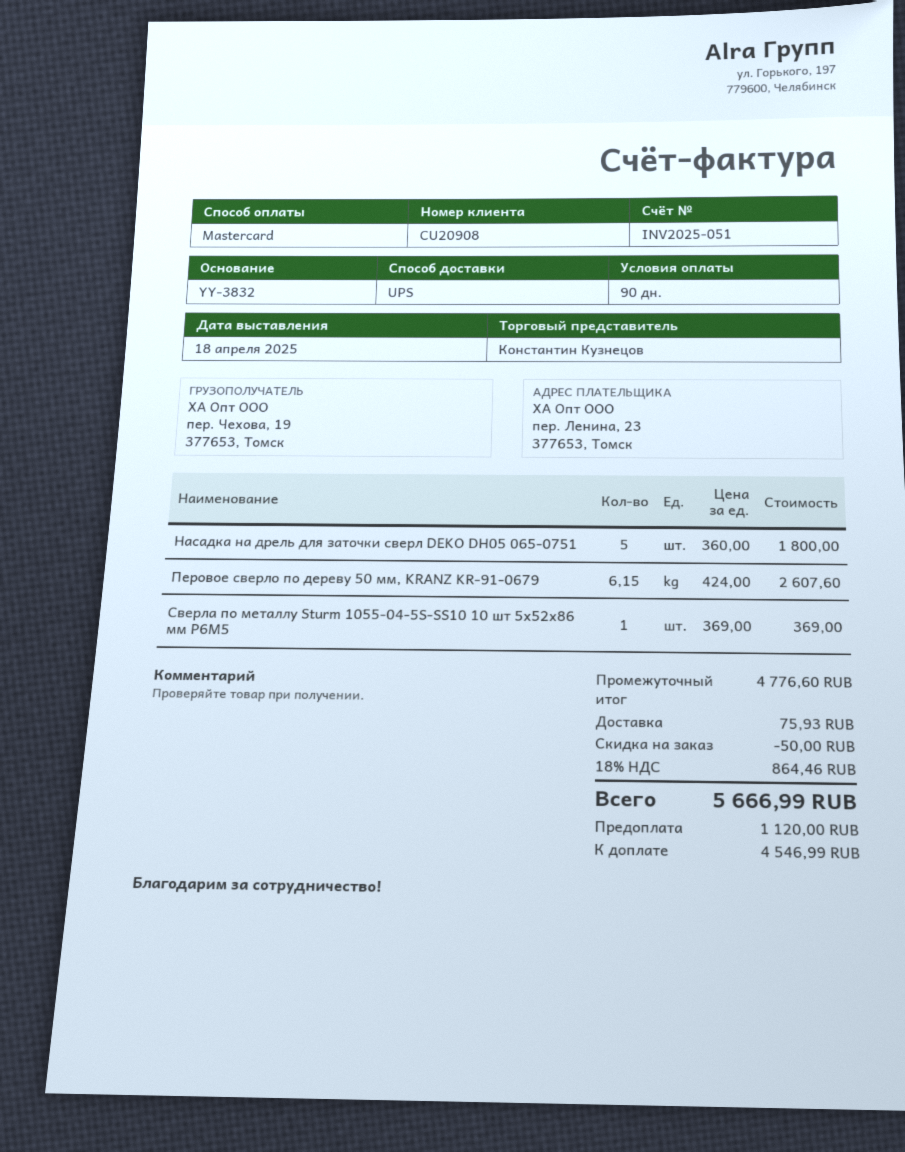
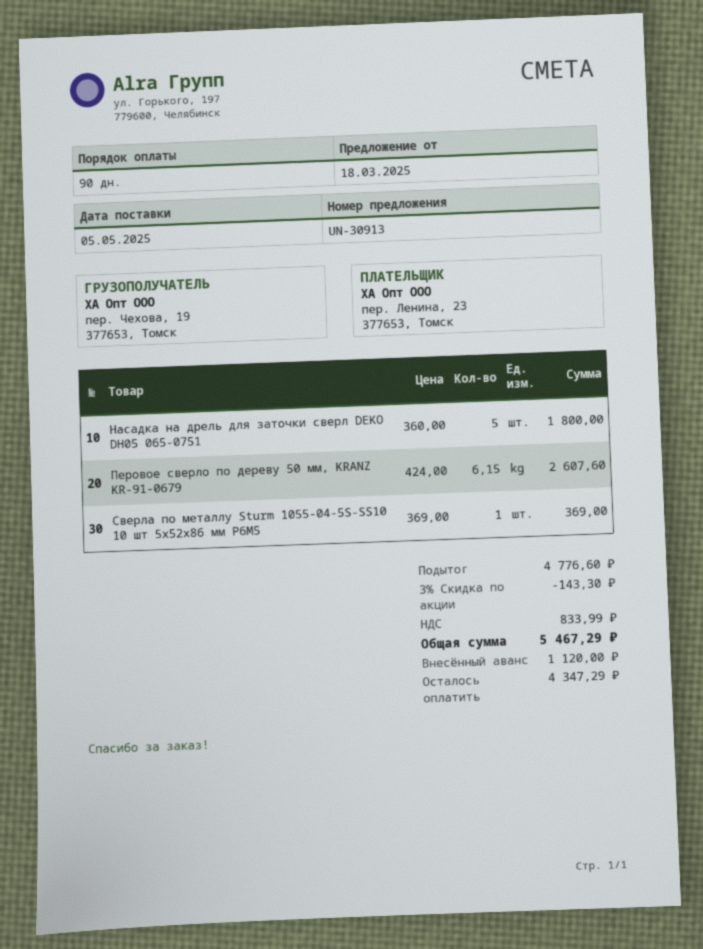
discount: 50.00 -> 143.30
shipping: 75.93 -> none
tax: 864.46 -> 833.99
total: 5666.99 -> 5467.29
balance: 4546.99 -> 4347.29

